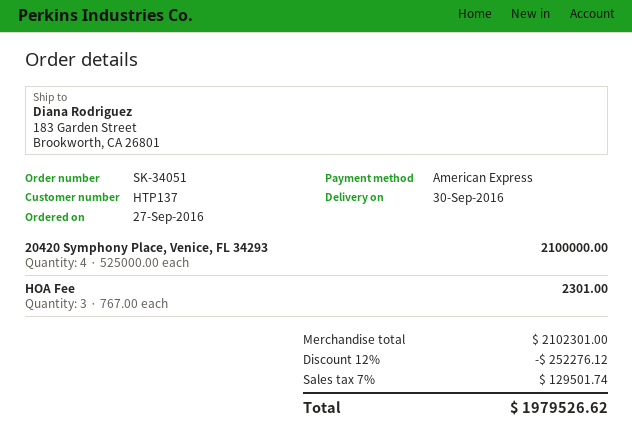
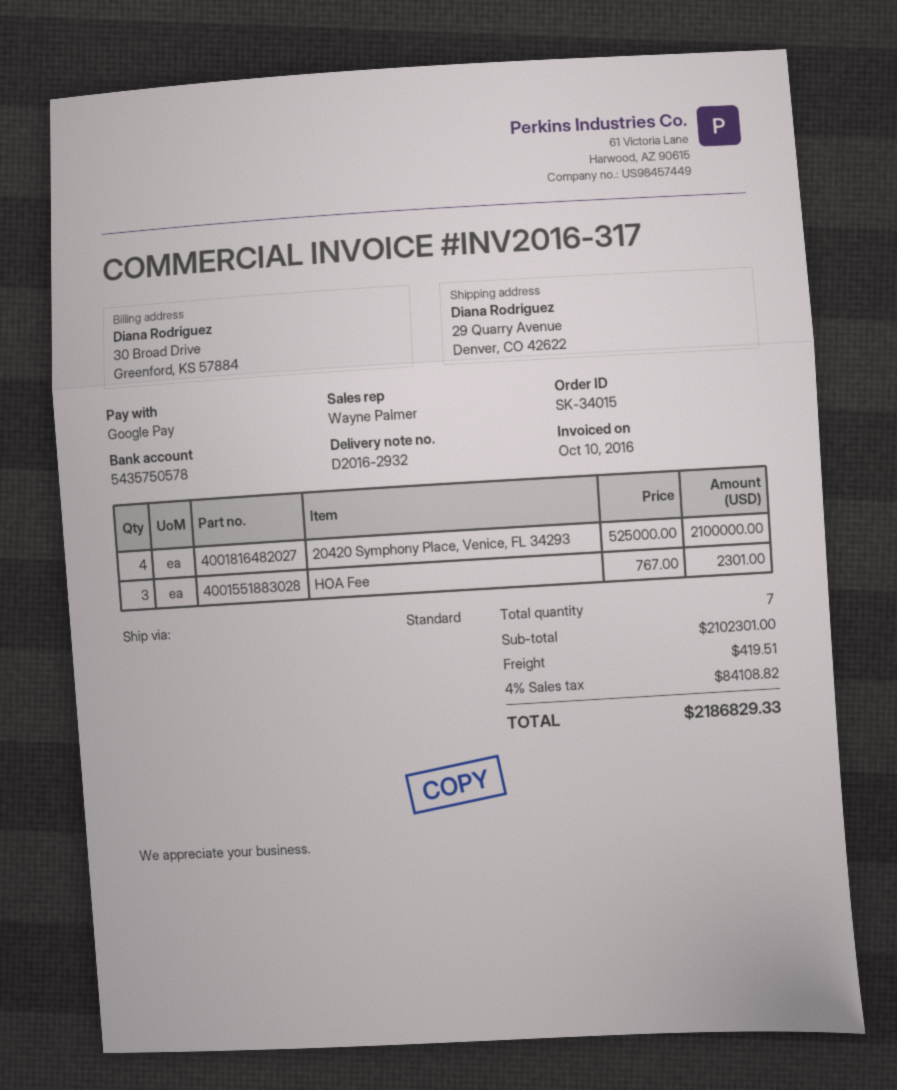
order number: SK-34051 -> SK-34015
payment method: American Express -> Google Pay
ship to: 183 Garden Street, Brookworth, CA 26801 -> 29 Quarry Avenue, Denver, CO 42622
discount: 12% = 252276.12 -> none
shipping: none -> 419.51
tax: 7% = 129501.74 -> 4% = 84108.82
total: 1979526.62 -> 2186829.33

